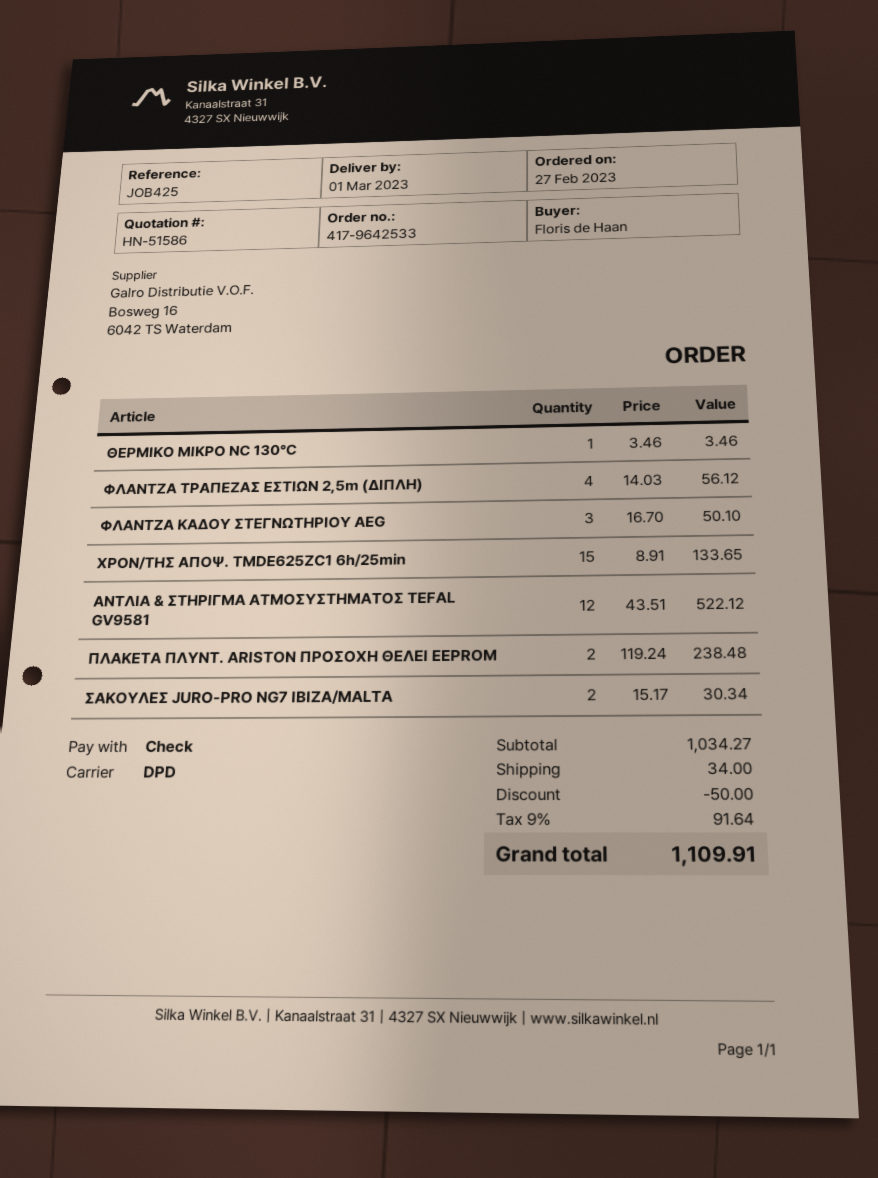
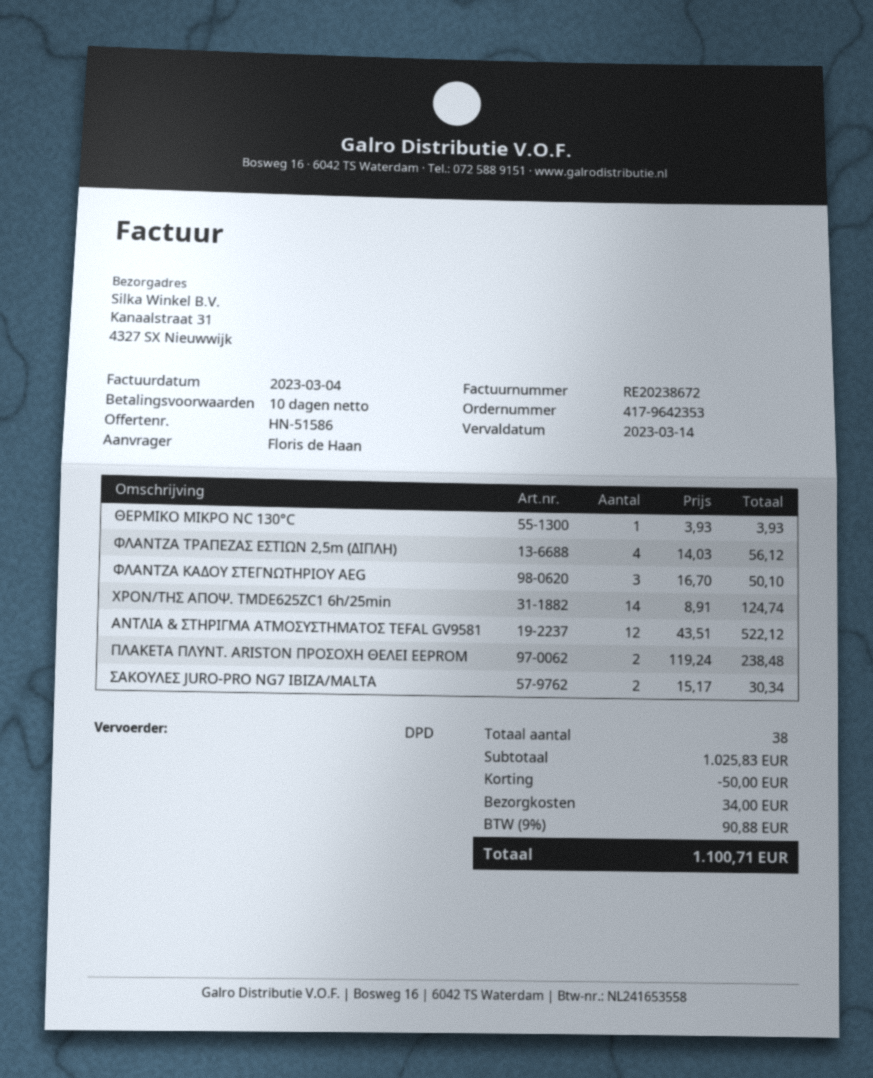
order number: 417-9642533 -> 417-9642353
ΘΕΡΜΙΚΟ ΜΙΚΡΟ NC 130°C: 1 x 3.46 = 3.46 -> 1 x 3.93 = 3.93
ΧΡΟΝ/ΤΗΣ ΑΠΟΨ. TMDE625ZC1 6h/25min: 15 x 8.91 = 133.65 -> 14 x 8.91 = 124.74
subtotal: 1034.27 -> 1025.83
tax: 9% = 91.64 -> 9% = 90.88
total: 1109.91 -> 1100.71

